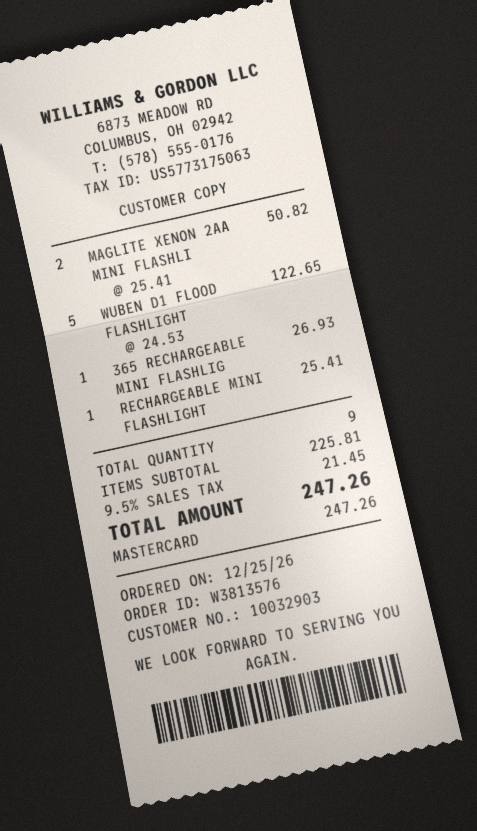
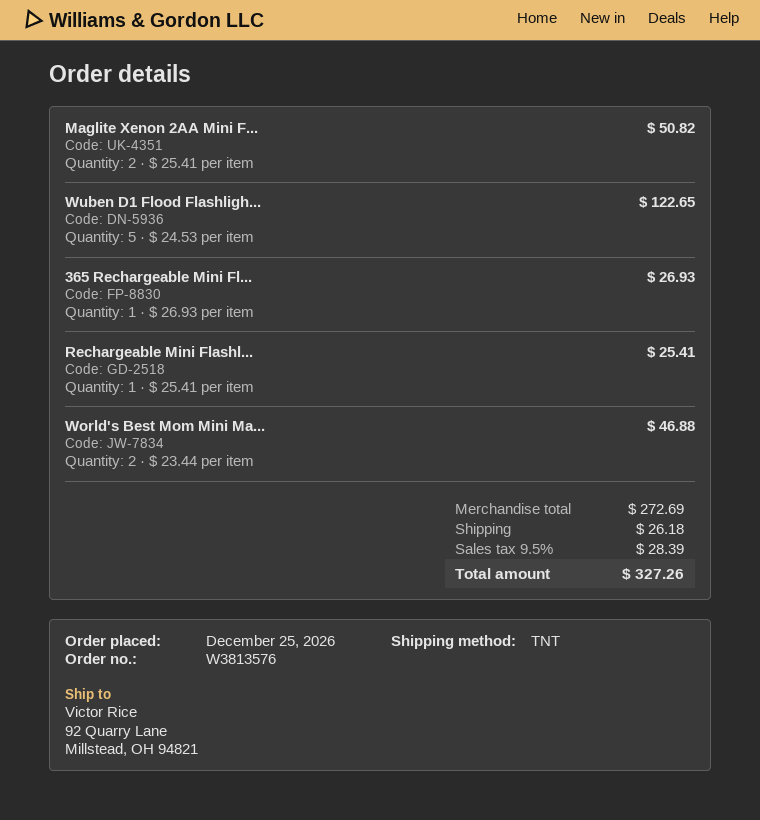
World's Best Mom Mini Ma...: none -> 2 x 23.44 = 46.88
subtotal: 225.81 -> 272.69
shipping: none -> 26.18
tax: 9.5% = 21.45 -> 9.5% = 28.39
total: 247.26 -> 327.26

